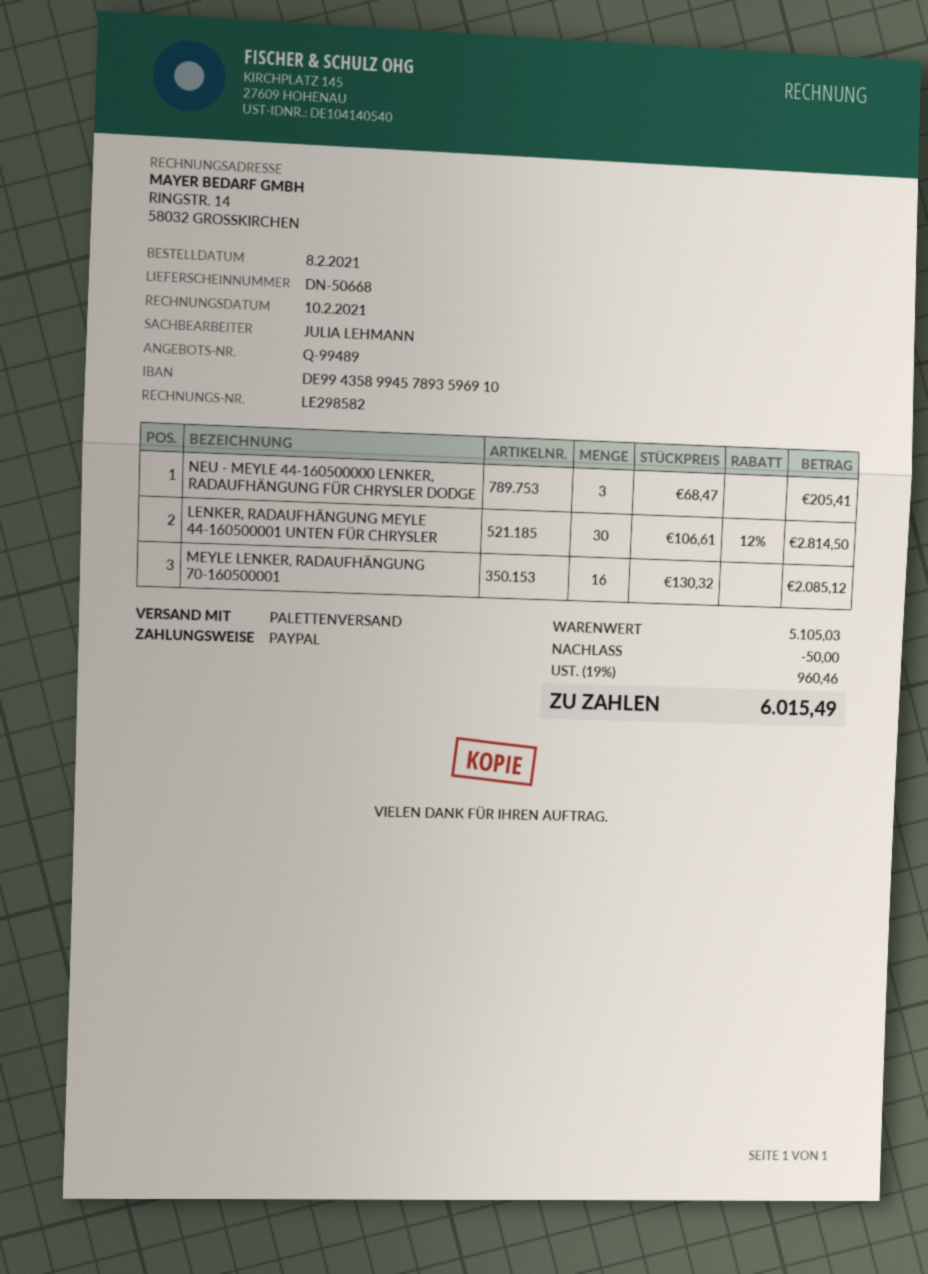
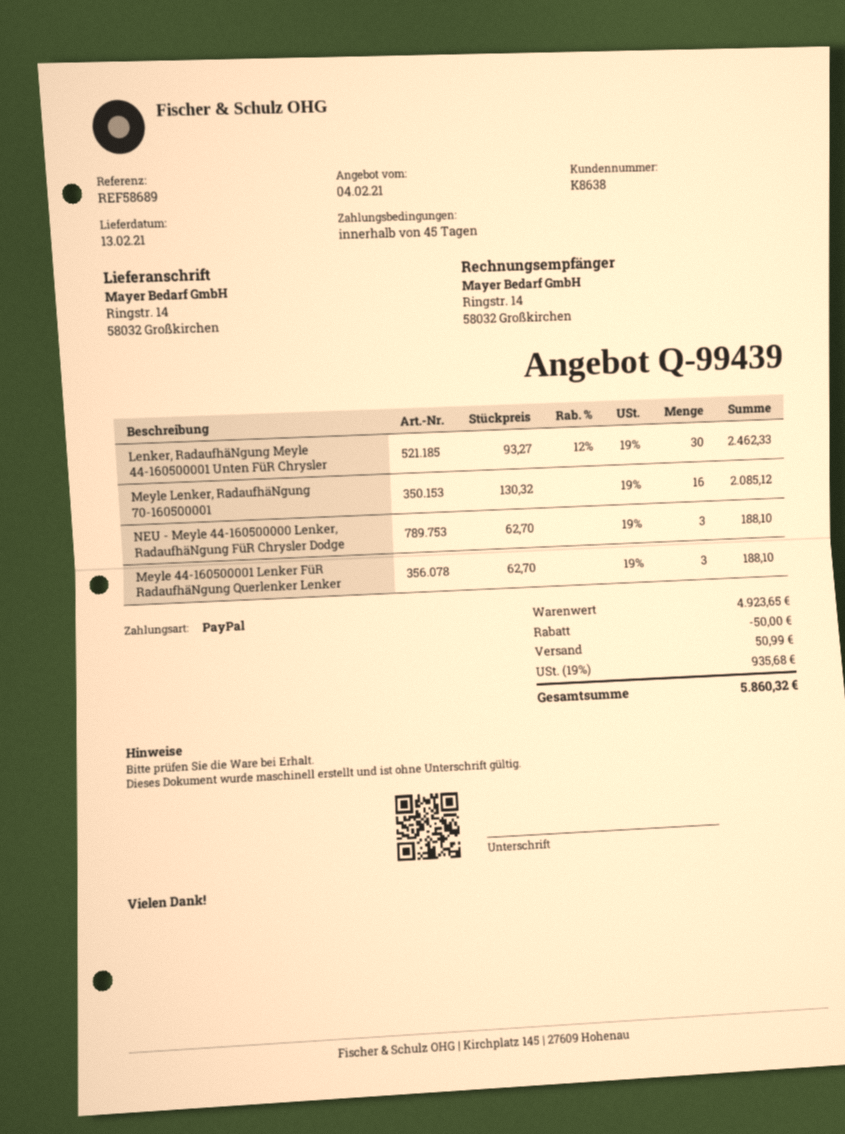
quote number: Q-99489 -> Q-99439
NEU - MEYLE 44-160500000 LENKER, RADAUFHÄNGUNG FÜR CHRYSLER DODGE: 3 x 68.47 = 205.41 -> 3 x 62.70 = 188.10
LENKER, RADAUFHÄNGUNG MEYLE 44-160500001 UNTEN FÜR CHRYSLER: 30 x 106.61 - 12% = 2814.50 -> 30 x 93.27 - 12% = 2462.33
Meyle 44-160500001 Lenker FüR RadaufhäNgung Querlenker Lenker: none -> 3 x 62.70 = 188.10
subtotal: 5105.03 -> 4923.65
shipping: none -> 50.99
tax: 19% = 960.46 -> 19% = 935.68
total: 6015.49 -> 5860.32

